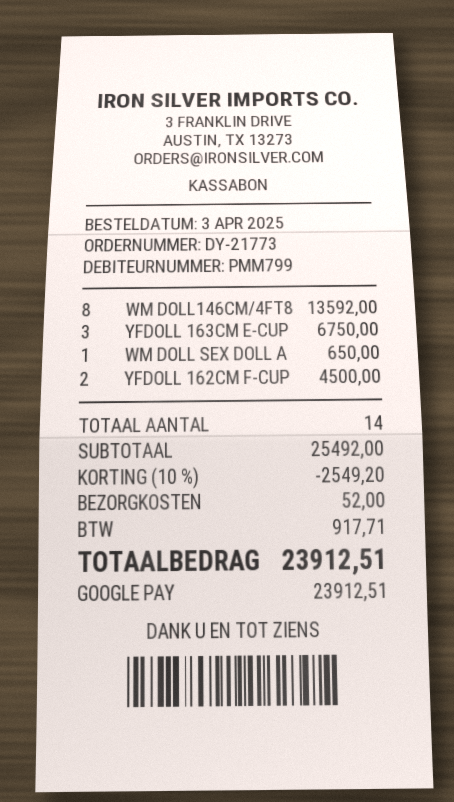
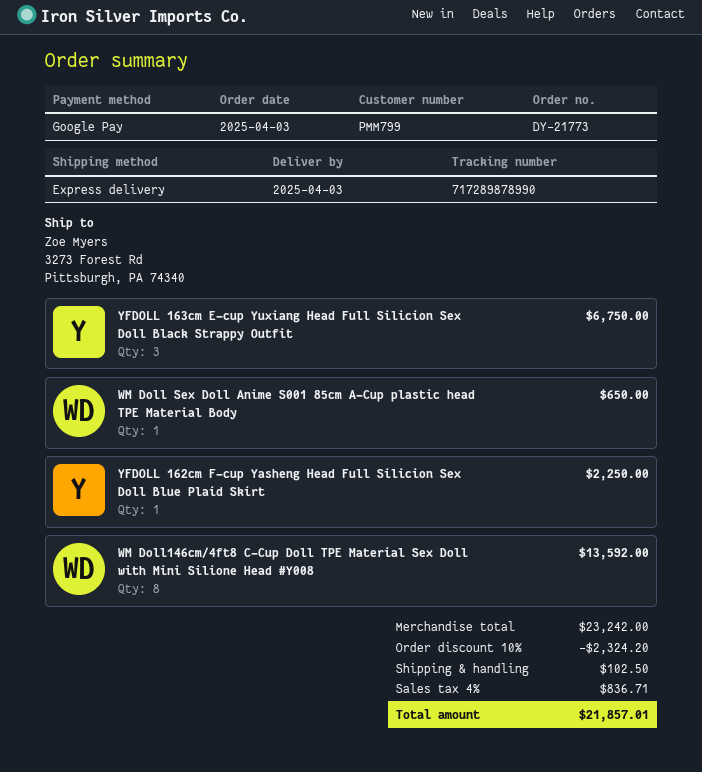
YFDOLL 162CM F-CUP: 2 for 4500.00 -> 1 for 2250.00
subtotal: 25492.00 -> 23242.00
discount: 10% = 2549.20 -> 10% = 2324.20
shipping: 52.00 -> 102.50
tax: 917.71 -> 836.71
total: 23912.51 -> 21857.01

